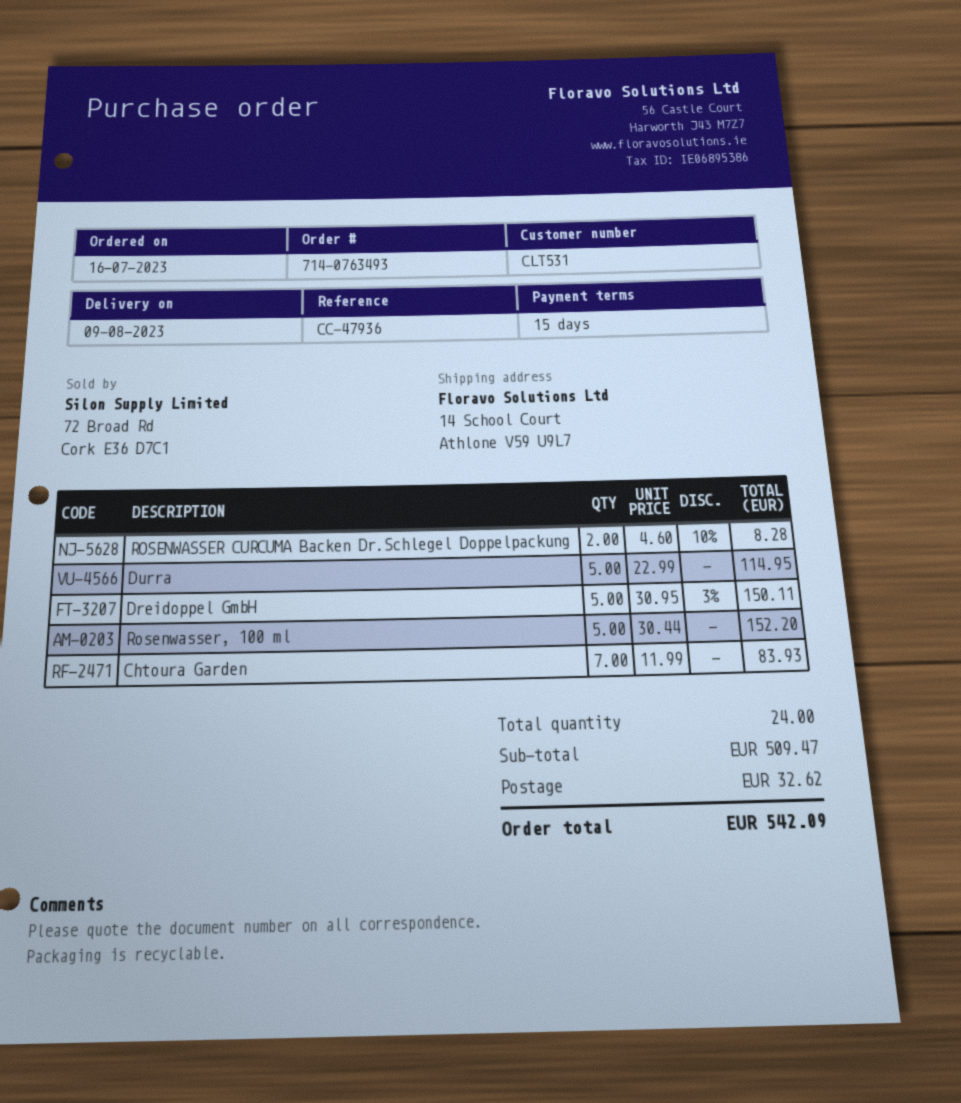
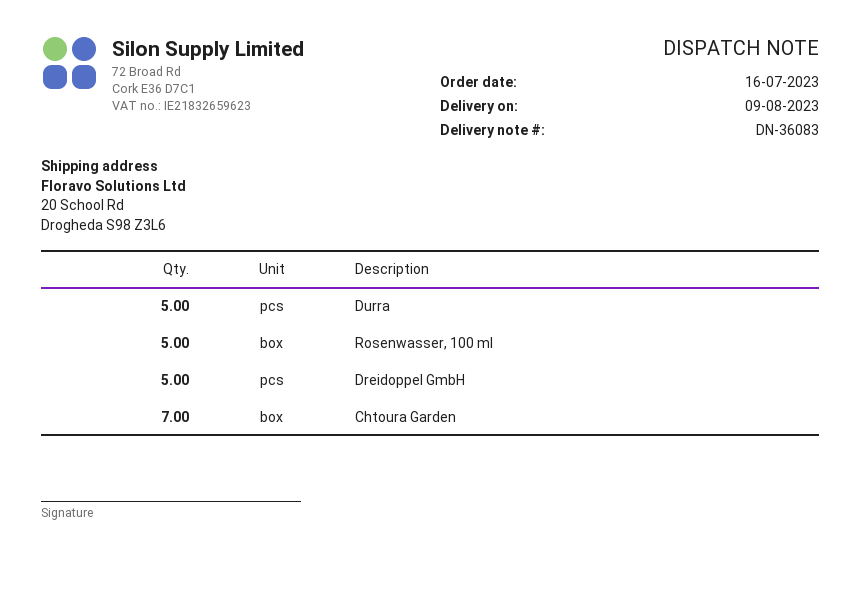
ship to: 14 School Court, Athlone V59 U9L7 -> 20 School Rd, Drogheda S98 Z3L6
ROSENWASSER CURCUMA Backen Dr.Schlegel Doppelpackung: 2 -> none

